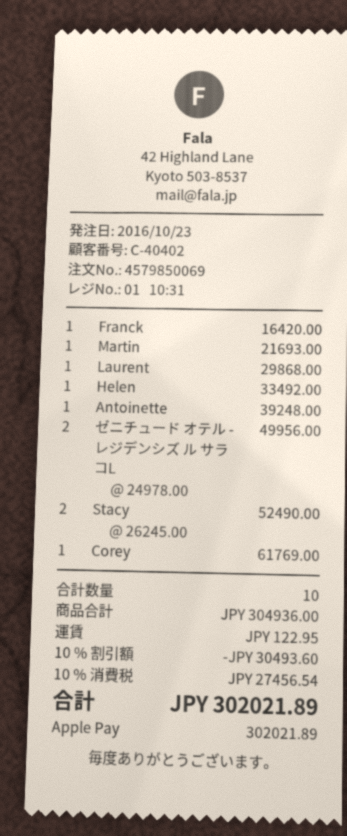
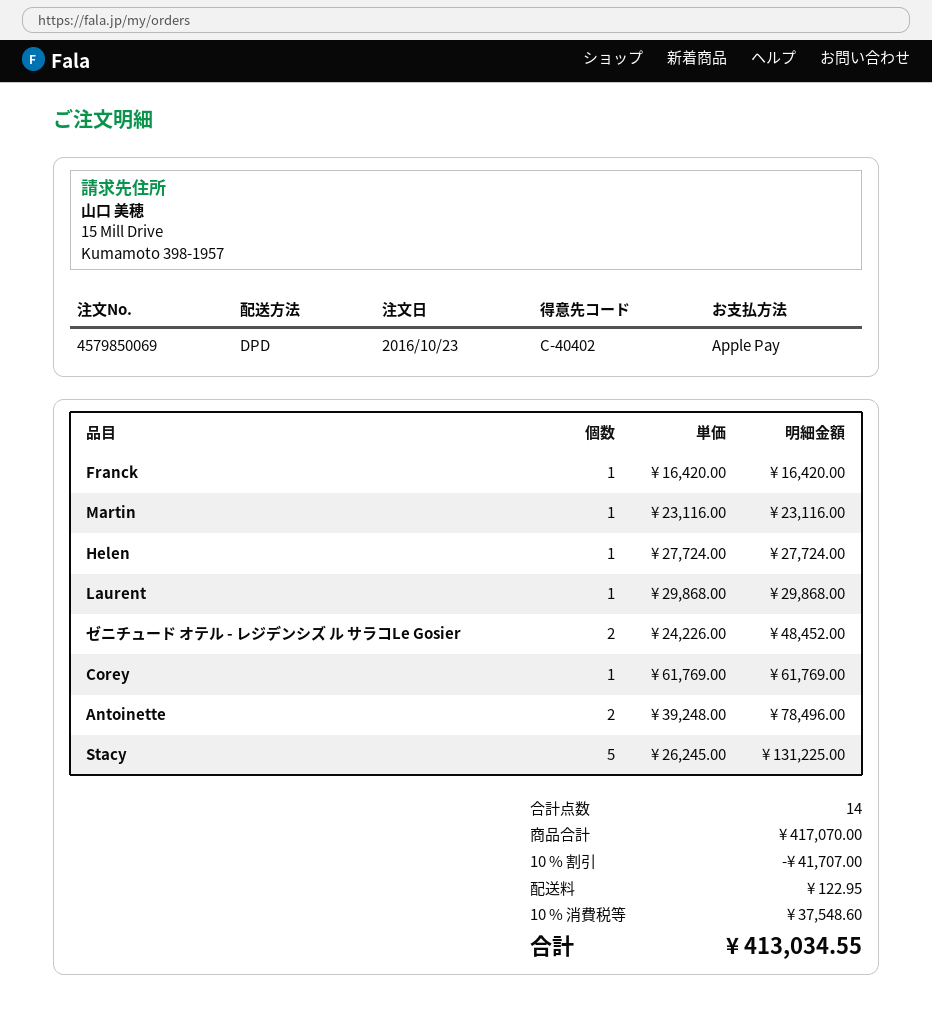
Martin: 1 x 21693.00 = 21693.00 -> 1 x 23116.00 = 23116.00
Helen: 1 x 33492.00 = 33492.00 -> 1 x 27724.00 = 27724.00
Antoinette: 1 x 39248.00 = 39248.00 -> 2 x 39248.00 = 78496.00
ゼニチュード オテル - レジデンシズ ル サラコL: 2 x 24978.00 = 49956.00 -> 2 x 24226.00 = 48452.00
Stacy: 2 x 26245.00 = 52490.00 -> 5 x 26245.00 = 131225.00
total quantity: 10 -> 14
subtotal: 304936.00 -> 417070.00
discount: 10% = 30493.60 -> 10% = 41707.00
tax: 10% = 27456.54 -> 10% = 37548.60
total: 302021.89 -> 413034.55

